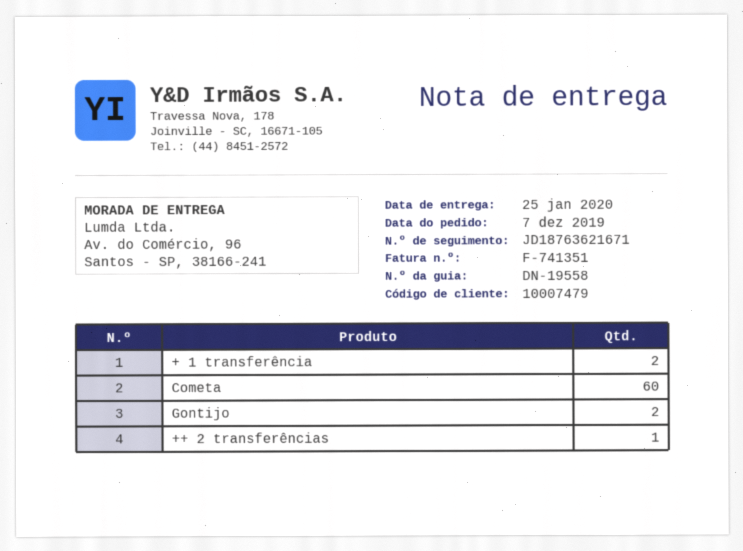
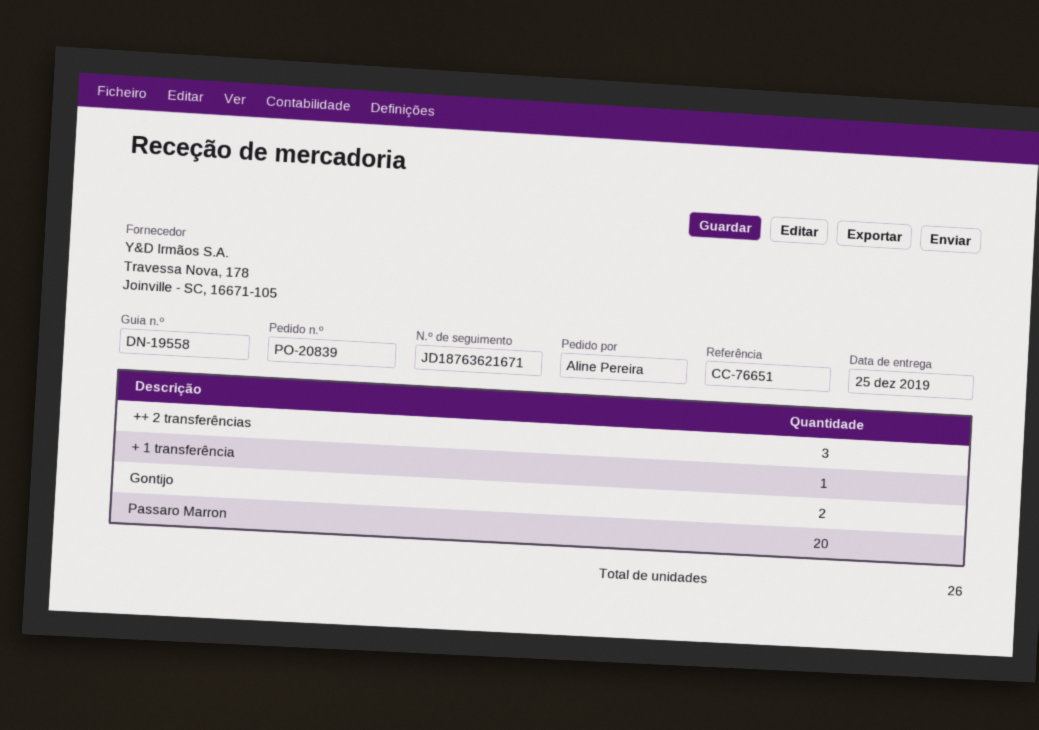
delivery date: 2020-01-25 -> 2019-12-25
+ 1 transferência: 2 -> 1
Cometa: 60 -> none
++ 2 transferências: 1 -> 3
Passaro Marron: none -> 20

